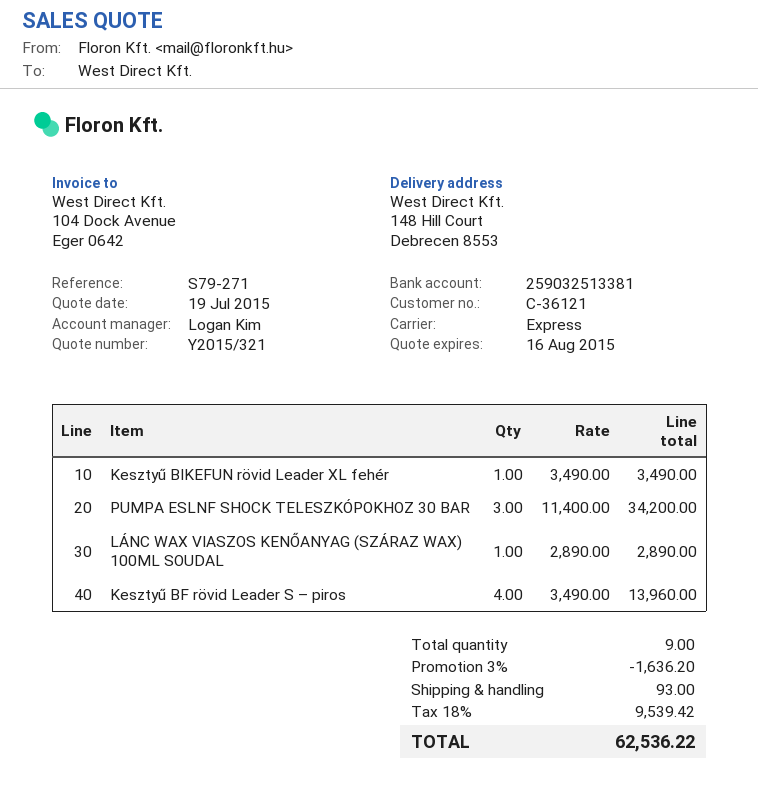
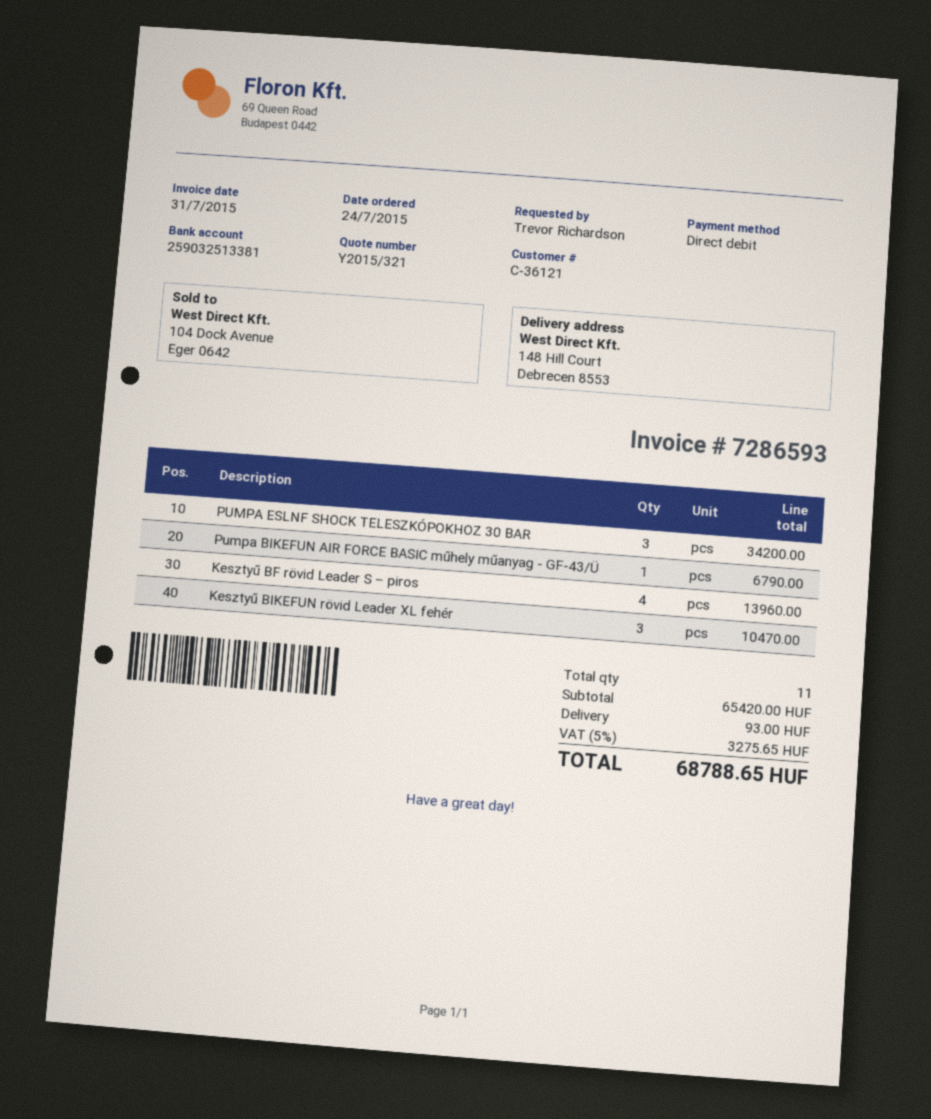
Kesztyű BIKEFUN rövid Leader XL fehér: 1 for 3490.00 -> 3 for 10470.00
LÁNC WAX VIASZOS KENŐANYAG (SZÁRAZ WAX) 100ML SOUDAL: 1 for 2890.00 -> none
Pumpa BIKEFUN AIR FORCE BASIC műhely műanyag - GF-43/Ü: none -> 1 for 6790.00
total quantity: 9 -> 11
discount: 3% = 1636.20 -> none
tax: 18% = 9539.42 -> 5% = 3275.65
total: 62536.22 -> 68788.65

